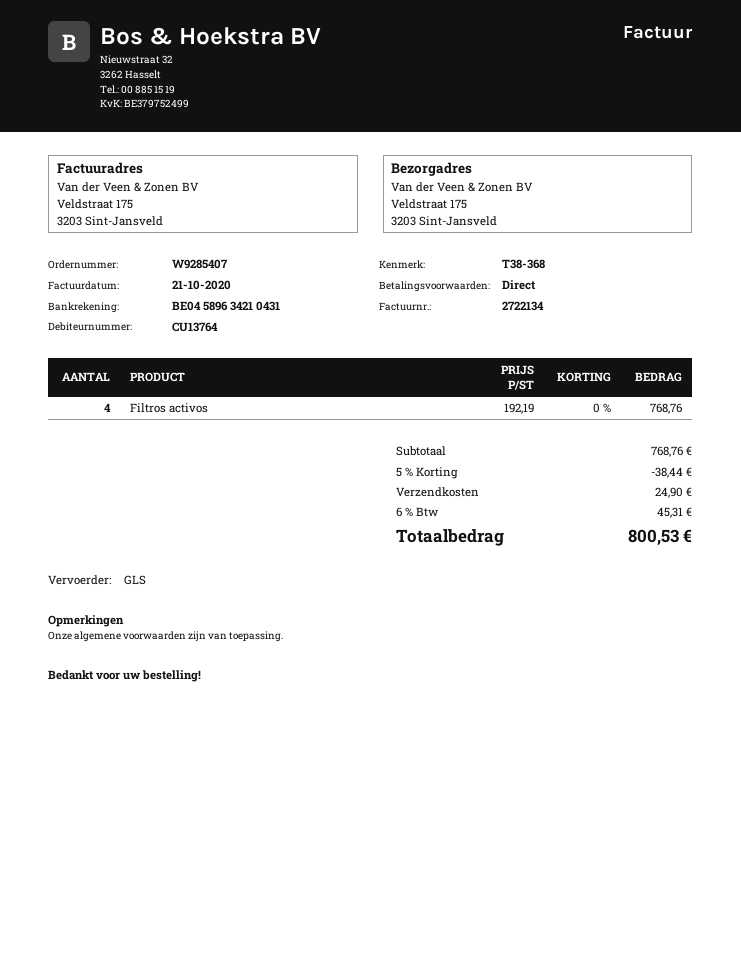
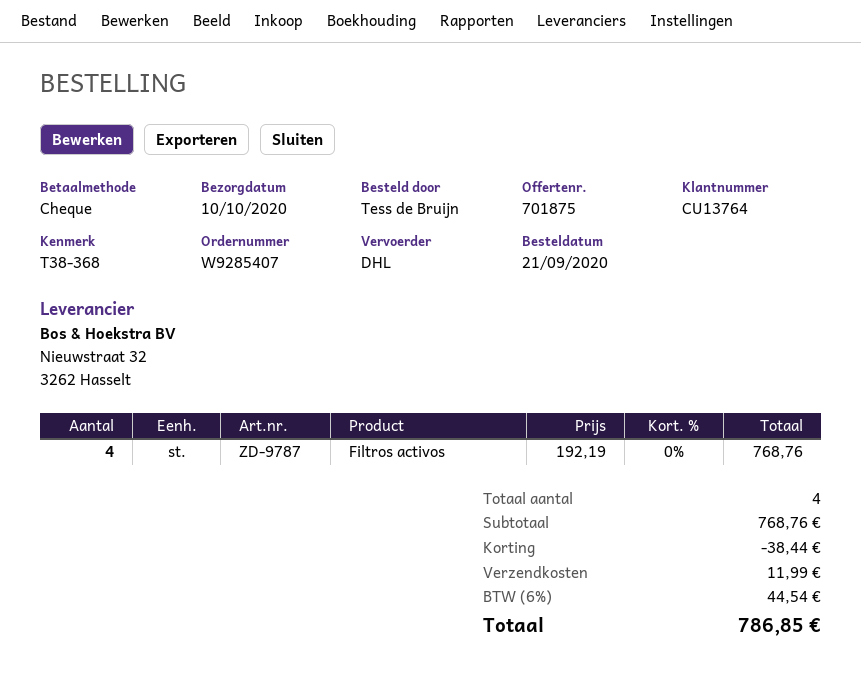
shipping method: GLS -> DHL
shipping: 24.90 -> 11.99
tax: 6% = 45.31 -> 6% = 44.54
total: 800.53 -> 786.85

